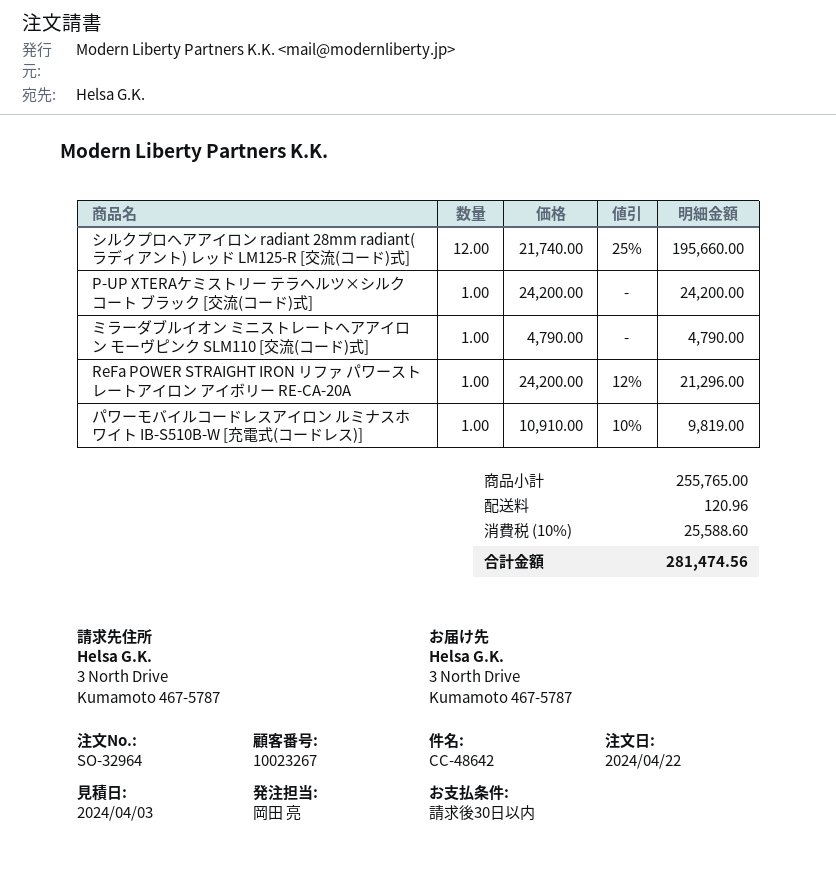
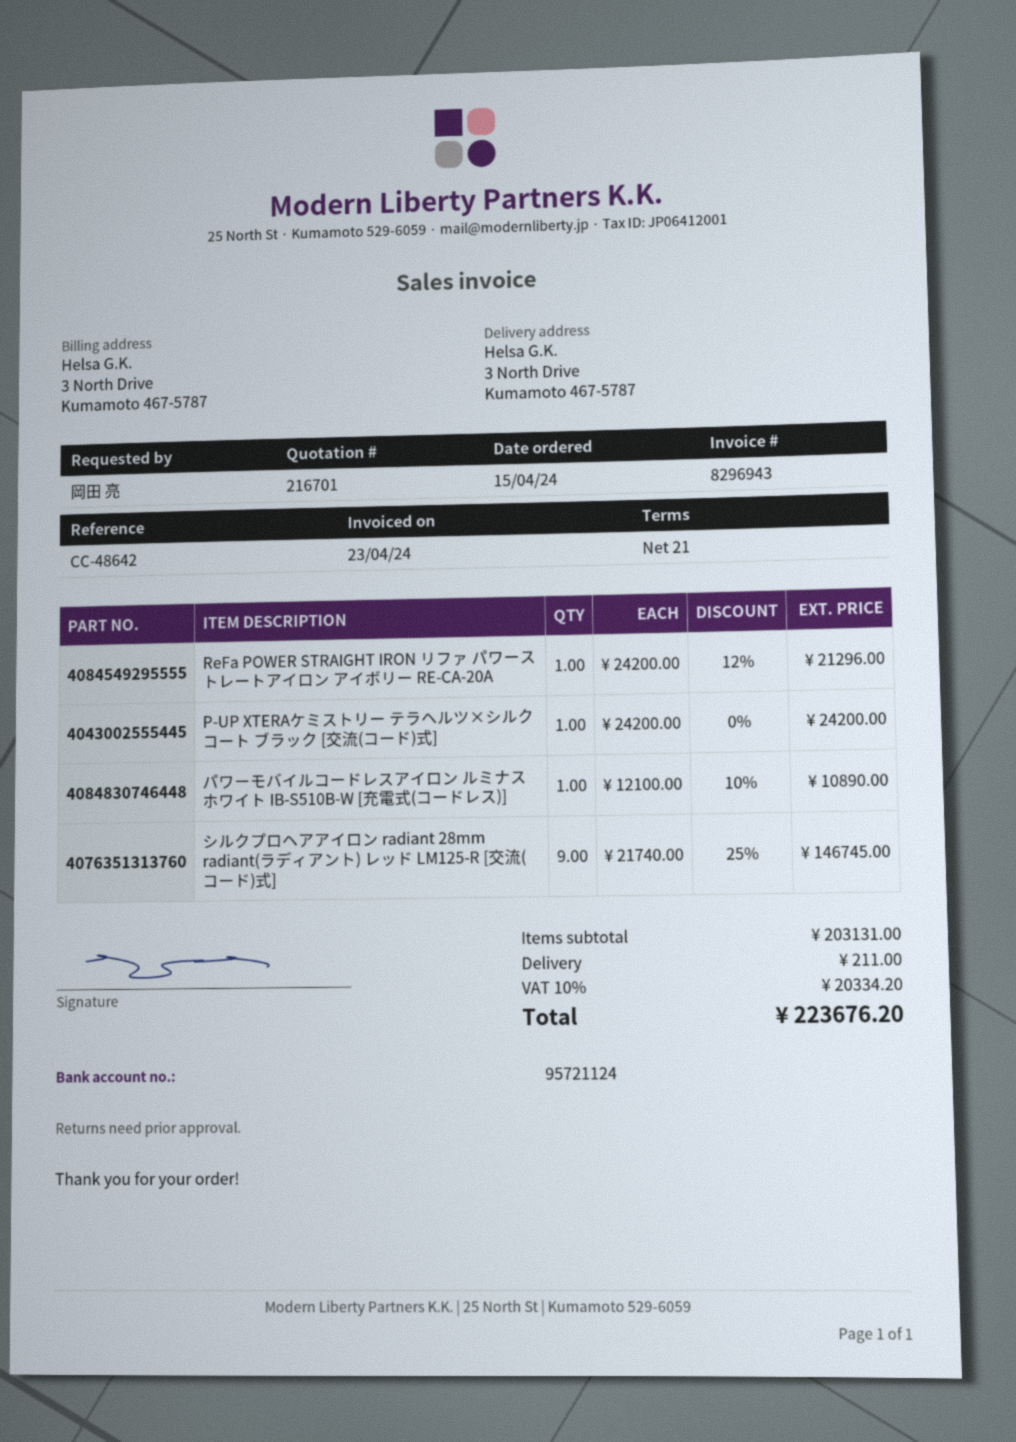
order date: 2024-04-22 -> 2024-04-15
payment terms: 30 days -> 21 days
シルクプロヘアアイロン radiant 28mm radiant(ラディアント) レッド LM125-R [交流(コード)式]: 12 x 21740.00 - 25% = 195660.00 -> 9 x 21740.00 - 25% = 146745.00
ミラーダブルイオン ミニストレートヘアアイロン モーヴピンク SLM110 [交流(コード)式]: 1 x 4790.00 = 4790.00 -> none
パワーモバイルコードレスアイロン ルミナスホワイト IB-S510B-W [充電式(コードレス)]: 1 x 10910.00 - 10% = 9819.00 -> 1 x 12100.00 - 10% = 10890.00
subtotal: 255765.00 -> 203131.00
shipping: 120.96 -> 211.00
tax: 10% = 25588.60 -> 10% = 20334.20
total: 281474.56 -> 223676.20

